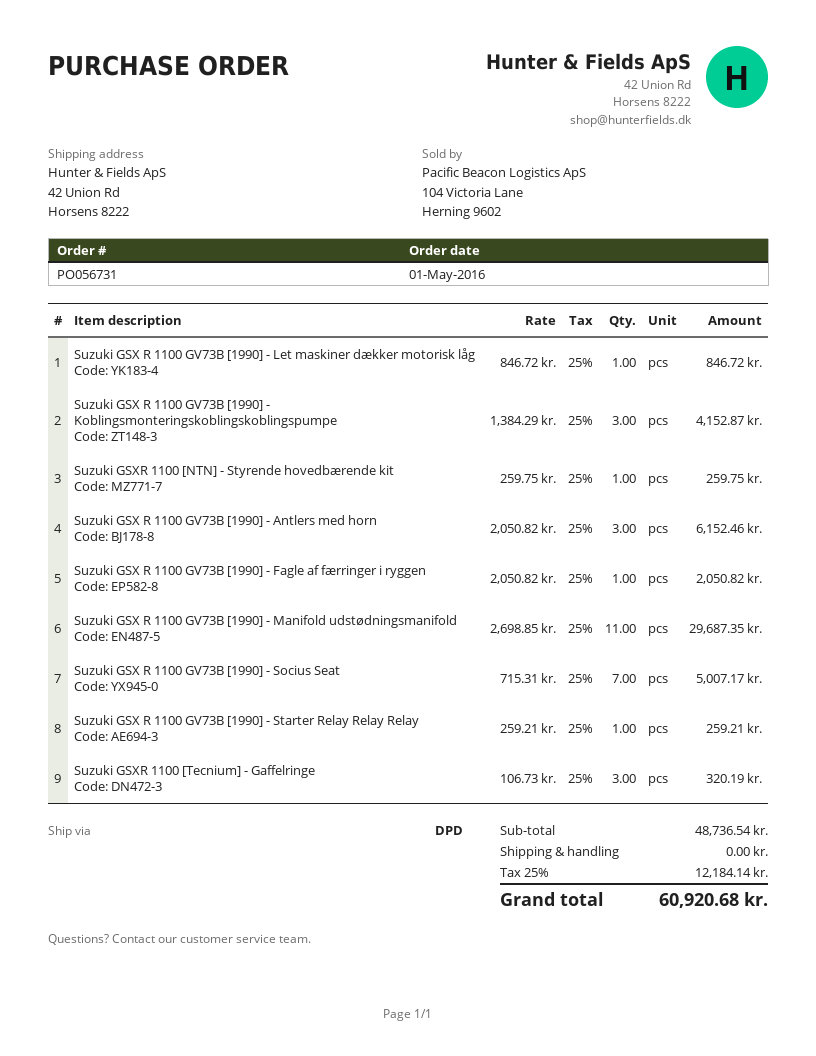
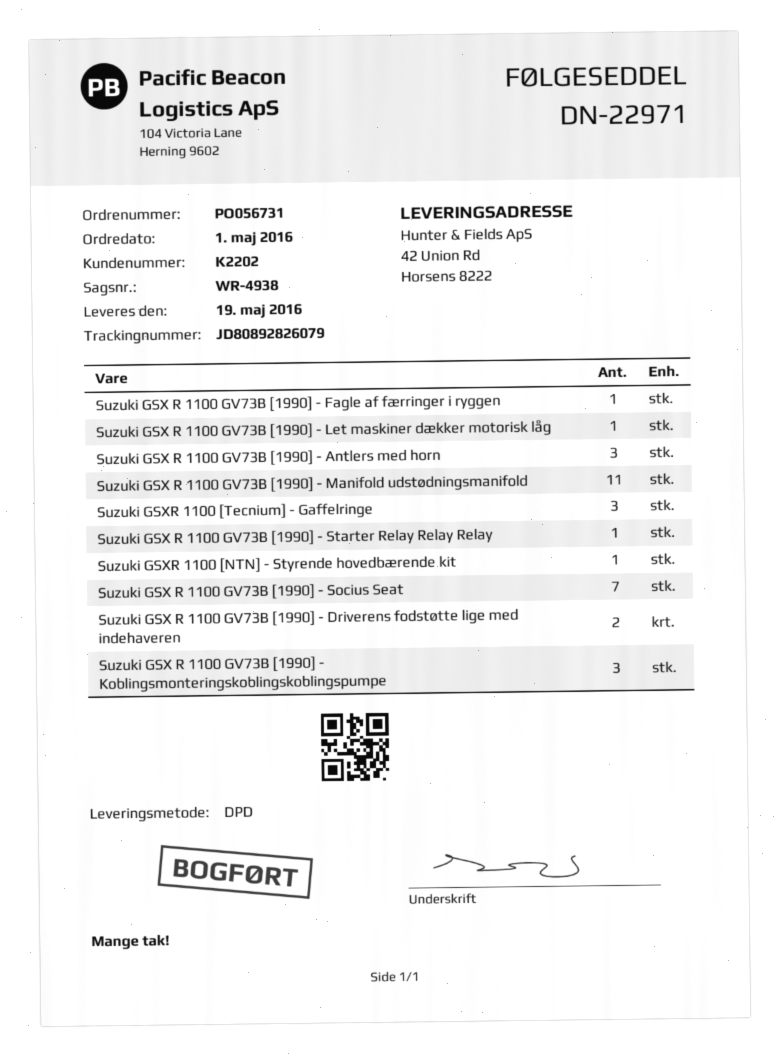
Suzuki GSX R 1100 GV73B [1990] - Driverens fodstøtte lige med indehaveren: none -> 2

